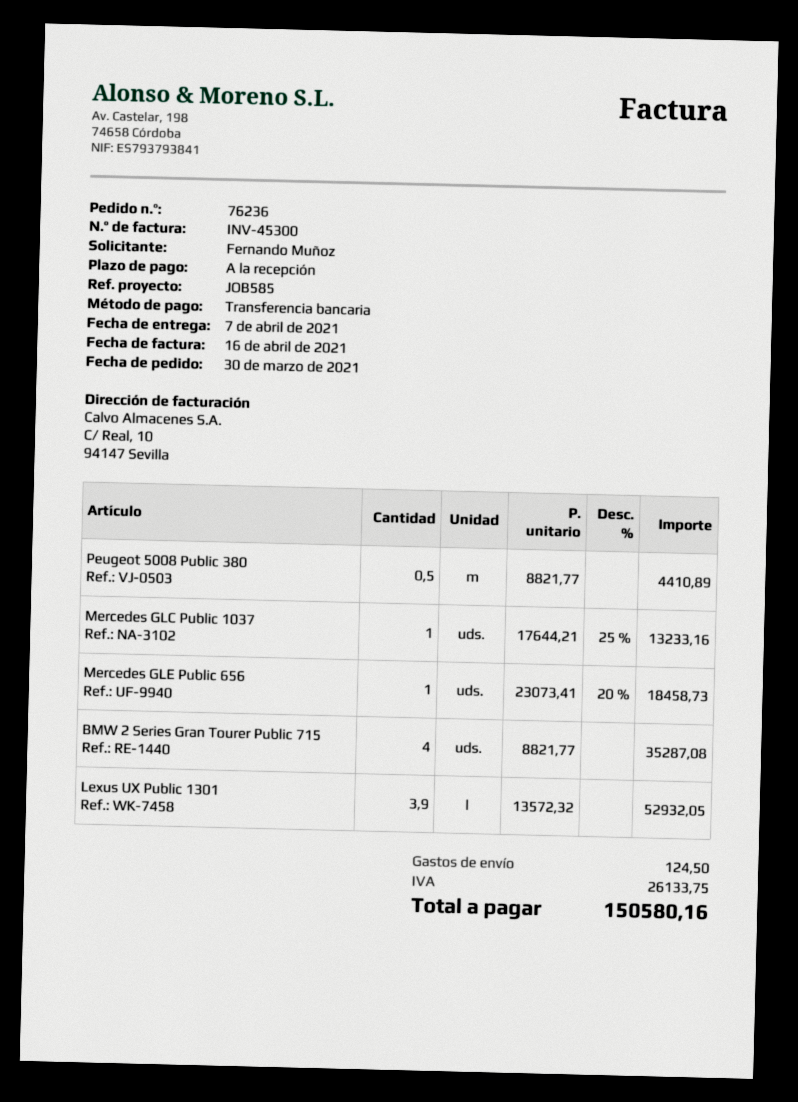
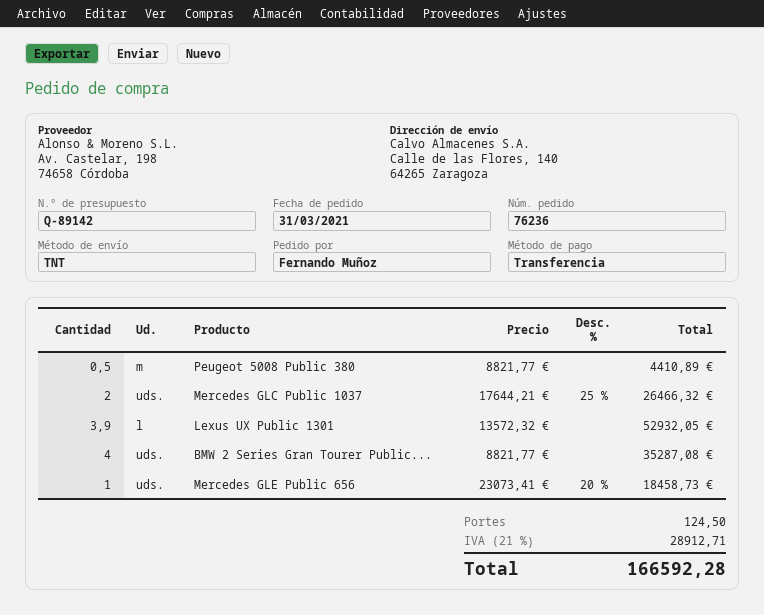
order date: 2021-03-30 -> 2021-03-31
Mercedes GLC Public 1037: 1 x 17644.21 - 25% = 13233.16 -> 2 x 17644.21 - 25% = 26466.32
tax: 26133.75 -> 28912.71
total: 150580.16 -> 166592.28

